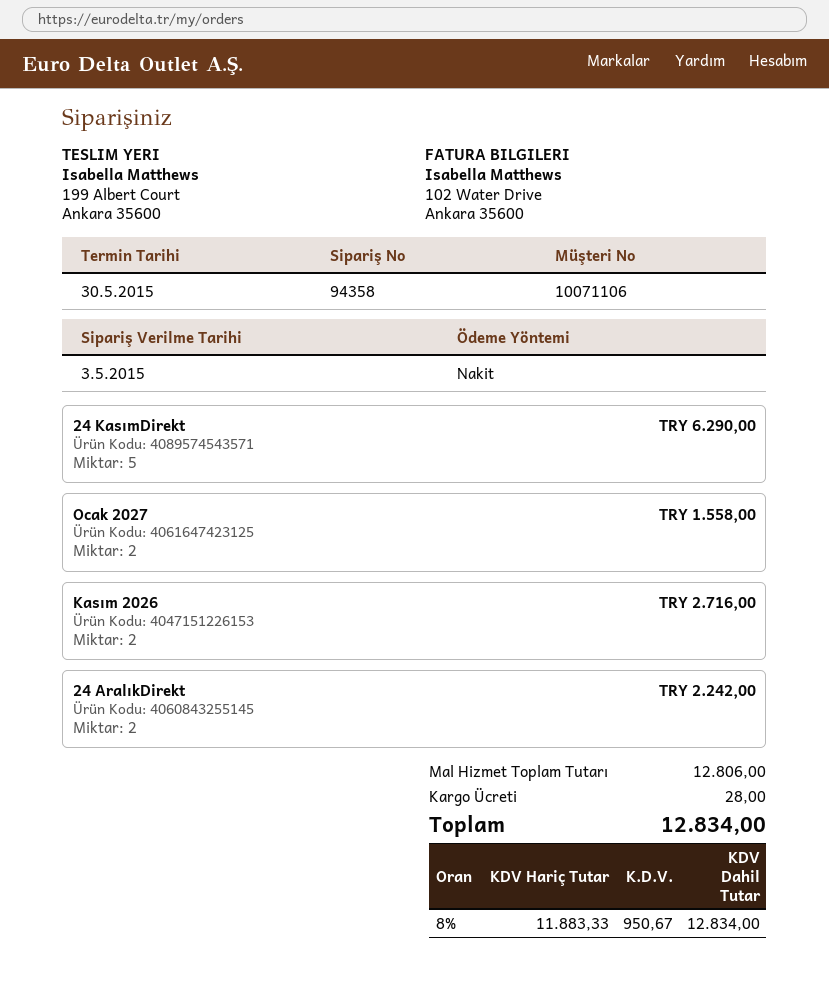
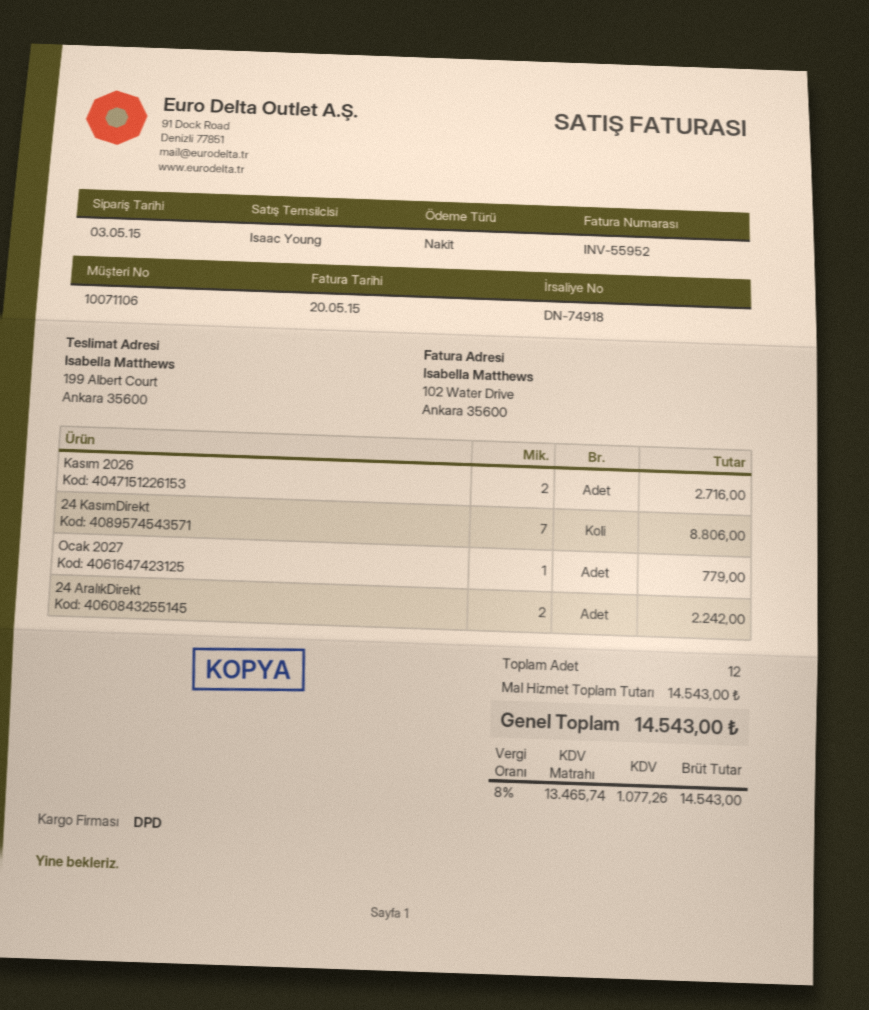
24 KasımDirekt: 5 for 6290.00 -> 7 for 8806.00
Ocak 2027: 2 for 1558.00 -> 1 for 779.00
subtotal: 12806.00 -> 14543.00
shipping: 28.00 -> none
net: 11883.33 -> 13465.74
tax: 8% = 950.67 -> 8% = 1077.26
total: 12834.00 -> 14543.00

